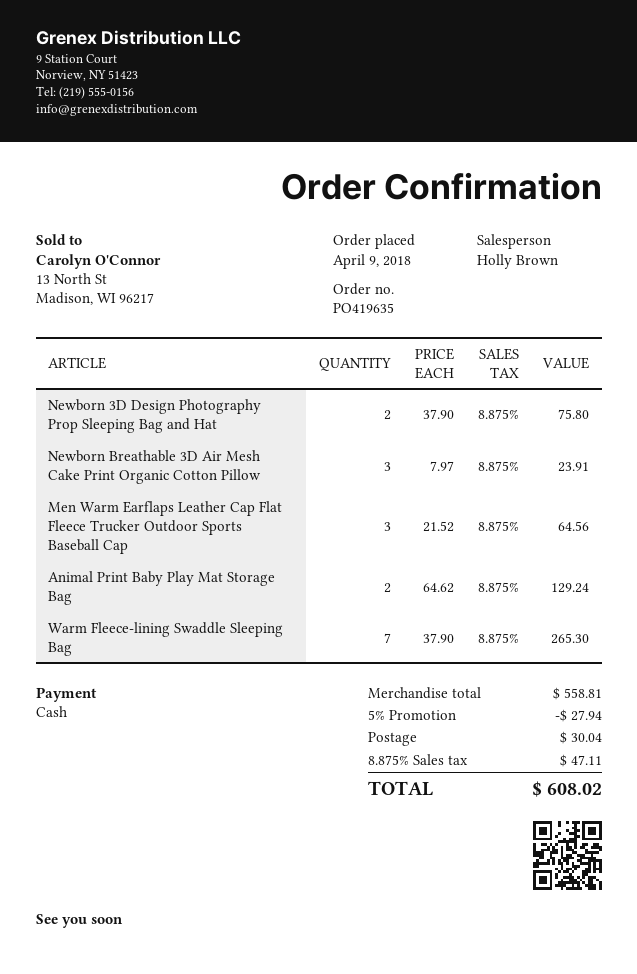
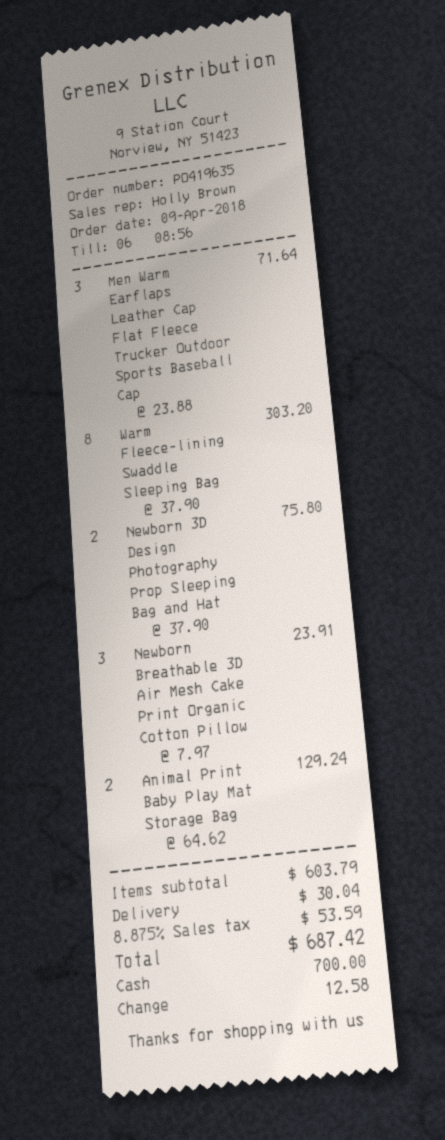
Men Warm Earflaps Leather Cap Flat Fleece Trucker Outdoor Sports Baseball Cap: 3 x 21.52 = 64.56 -> 3 x 23.88 = 71.64
Warm Fleece-lining Swaddle Sleeping Bag: 7 x 37.90 = 265.30 -> 8 x 37.90 = 303.20
subtotal: 558.81 -> 603.79
discount: 5% = 27.94 -> none
tax: 8.875% = 47.11 -> 8.875% = 53.59
total: 608.02 -> 687.42

